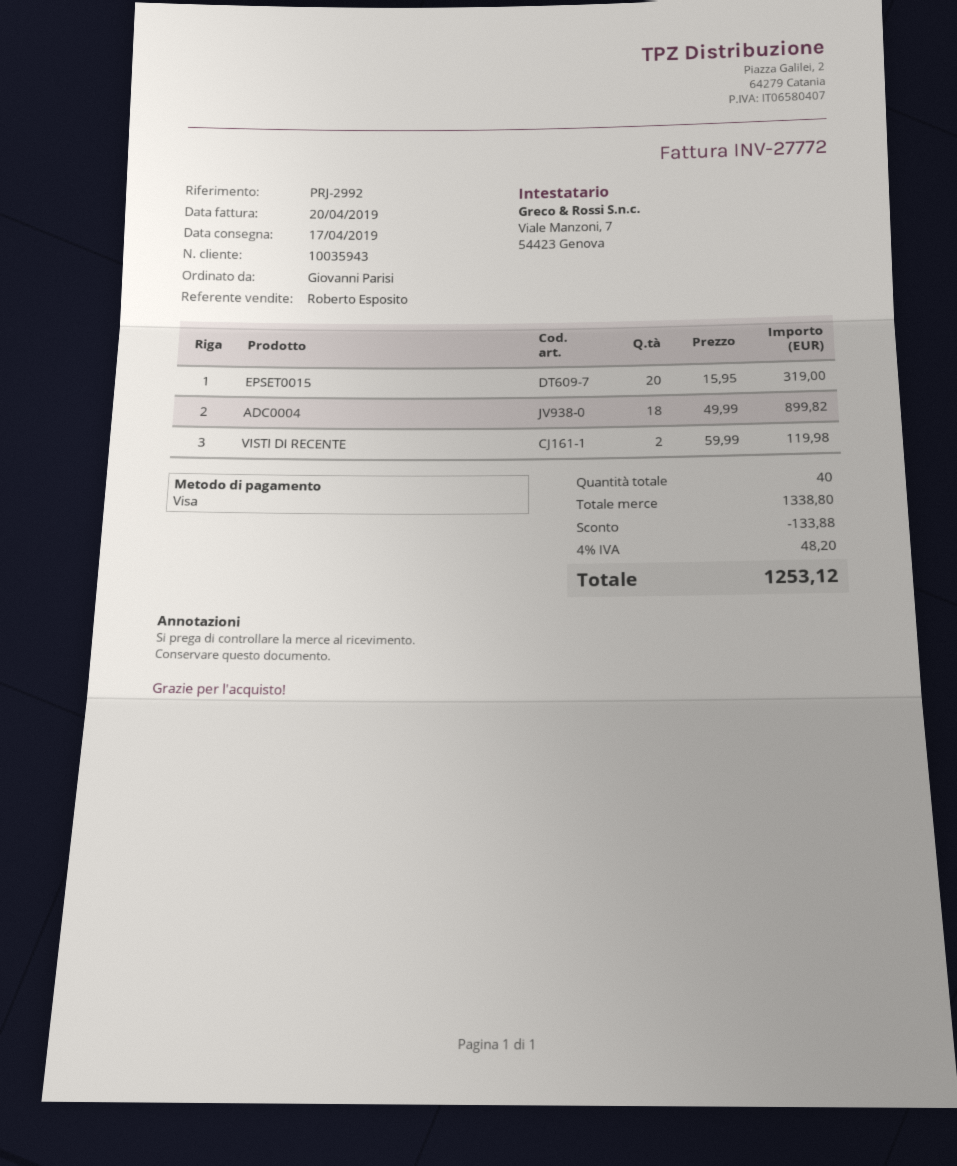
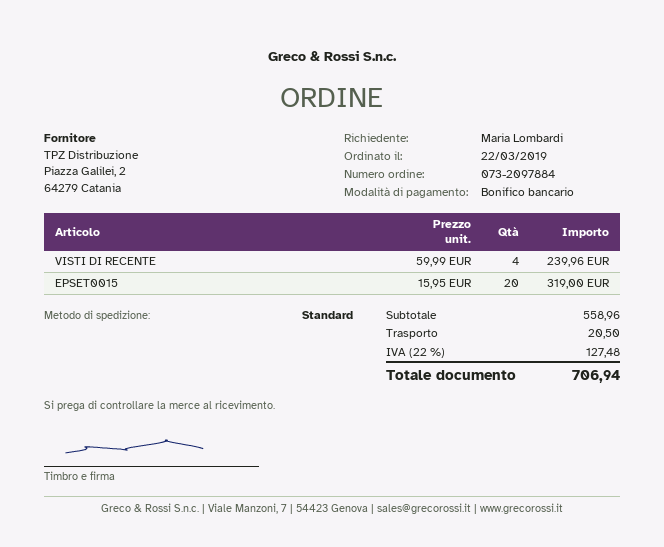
ordered by: Giovanni Parisi -> Maria Lombardi
payment method: Visa -> bank transfer
ADC0004: 18 x 49.99 = 899.82 -> none
VISTI DI RECENTE: 2 x 59.99 = 119.98 -> 4 x 59.99 = 239.96
subtotal: 1338.80 -> 558.96
discount: 133.88 -> none
shipping: none -> 20.50
tax: 4% = 48.20 -> 22% = 127.48
total: 1253.12 -> 706.94

